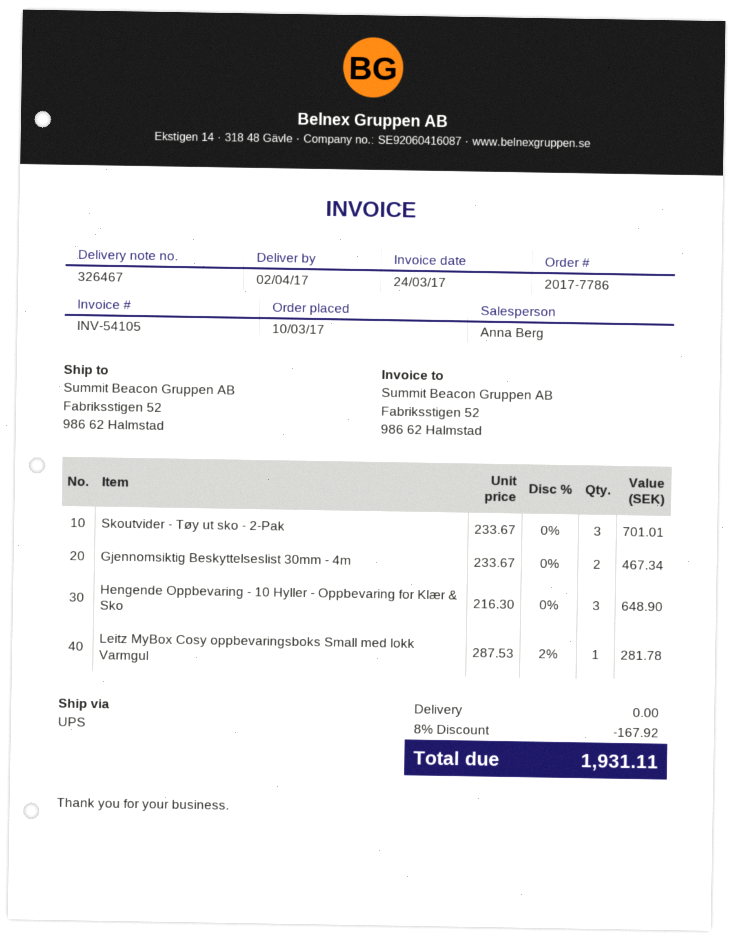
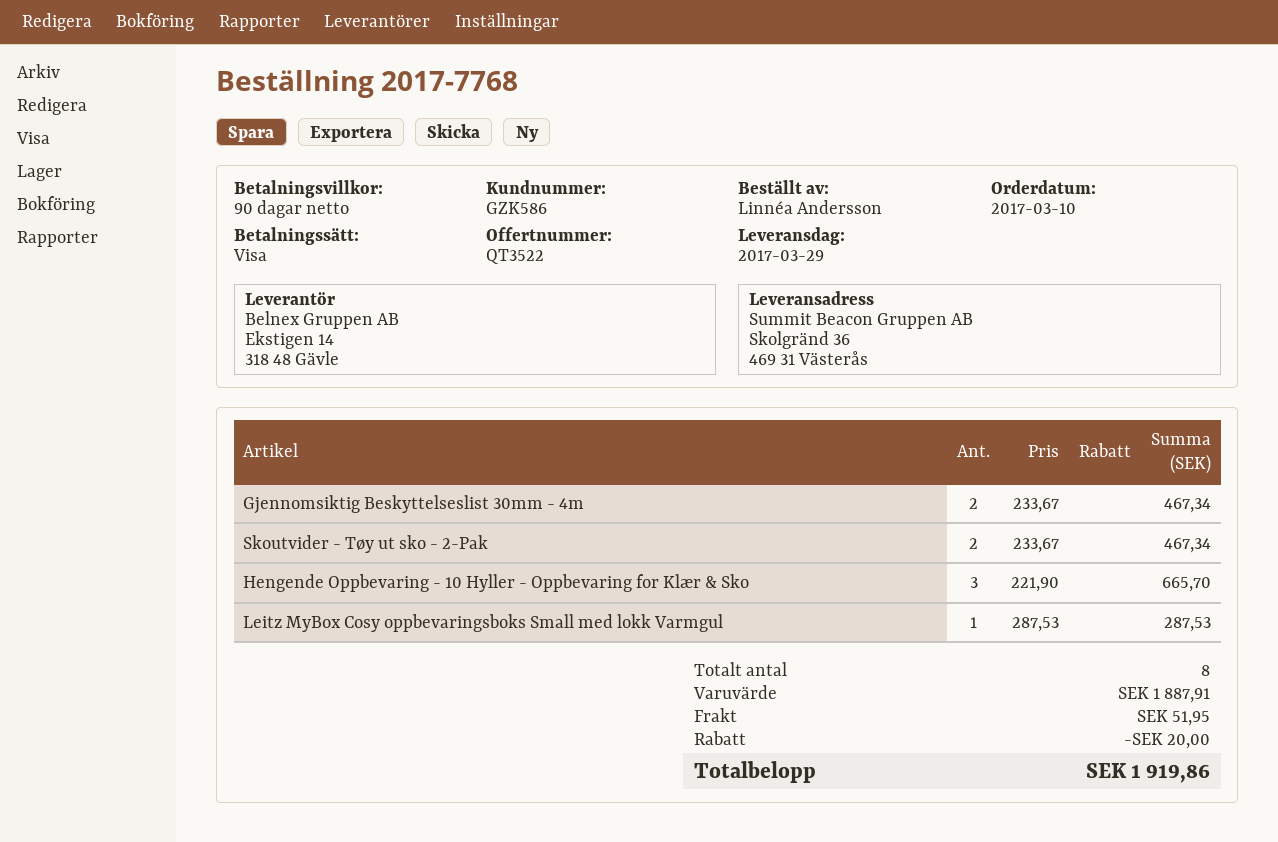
order number: 2017-7786 -> 2017-7768
delivery date: 2017-04-02 -> 2017-03-29
ship to: Fabriksstigen 52, 986 62 Halmstad -> Skolgränd 36, 469 31 Västerås
Skoutvider - Tøy ut sko - 2-Pak: 3 x 233.67 = 701.01 -> 2 x 233.67 = 467.34
Hengende Oppbevaring - 10 Hyller - Oppbevaring for Klær & Sko: 3 x 216.30 = 648.90 -> 3 x 221.90 = 665.70
Leitz MyBox Cosy oppbevaringsboks Small med lokk Varmgul: 1 x 287.53 - 2% = 281.78 -> 1 x 287.53 = 287.53
discount: 167.92 -> 20.00
shipping: 0.00 -> 51.95
total: 1931.11 -> 1919.86

